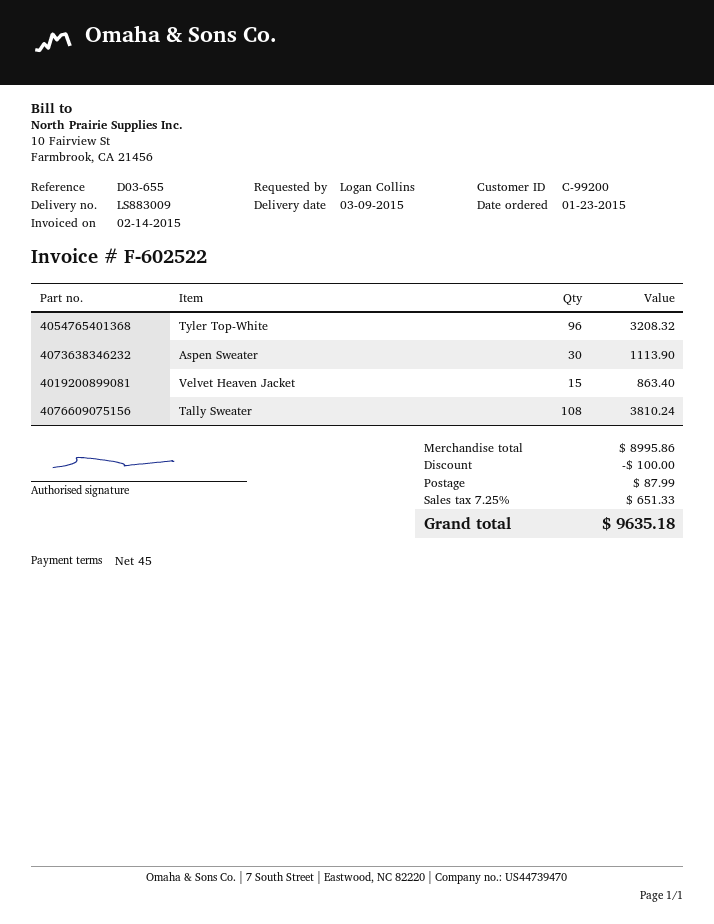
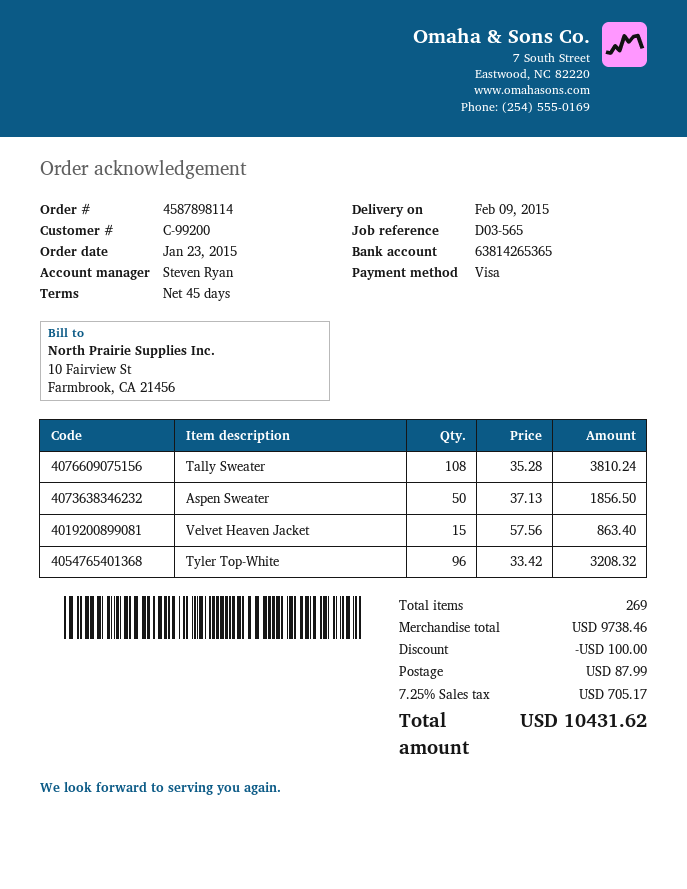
delivery date: 2015-03-09 -> 2015-02-09
reference: D03-655 -> D03-565
Aspen Sweater: 30 for 1113.90 -> 50 for 1856.50
subtotal: 8995.86 -> 9738.46
tax: 7.25% = 651.33 -> 7.25% = 705.17
total: 9635.18 -> 10431.62

